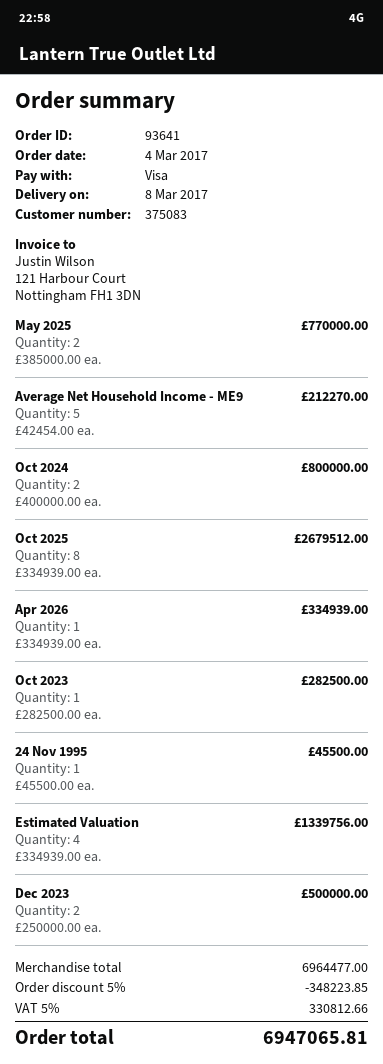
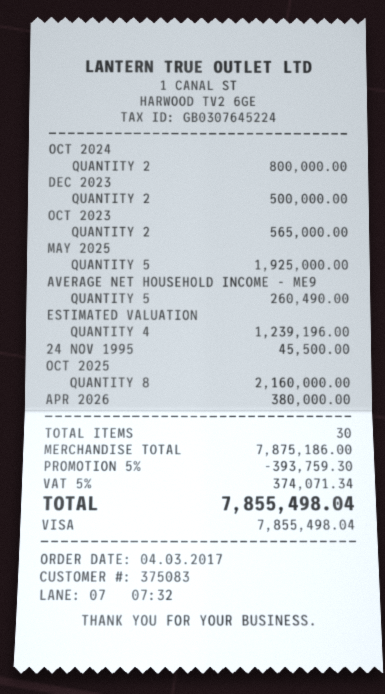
May 2025: 2 for 770000.00 -> 5 for 1925000.00
Average Net Household Income - ME9: 5 for 212270.00 -> 5 for 260490.00
Oct 2025: 8 for 2679512.00 -> 8 for 2160000.00
Apr 2026: 1 for 334939.00 -> 1 for 380000.00
Oct 2023: 1 for 282500.00 -> 2 for 565000.00
Estimated Valuation: 4 for 1339756.00 -> 4 for 1239196.00
subtotal: 6964477.00 -> 7875186.00
discount: 5% = 348223.85 -> 5% = 393759.30
tax: 5% = 330812.66 -> 5% = 374071.34
total: 6947065.81 -> 7855498.04

